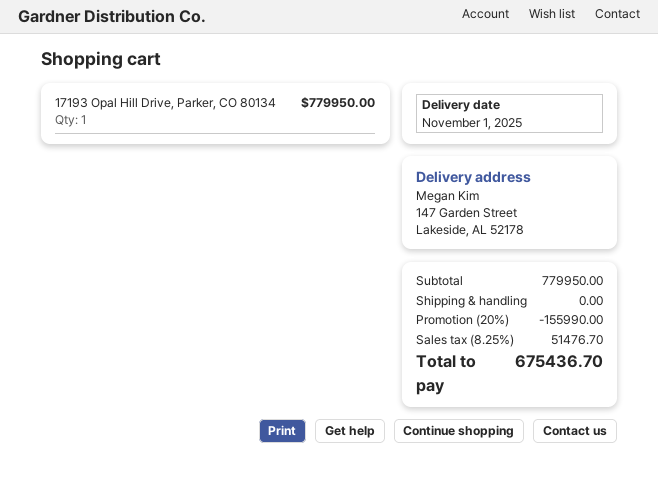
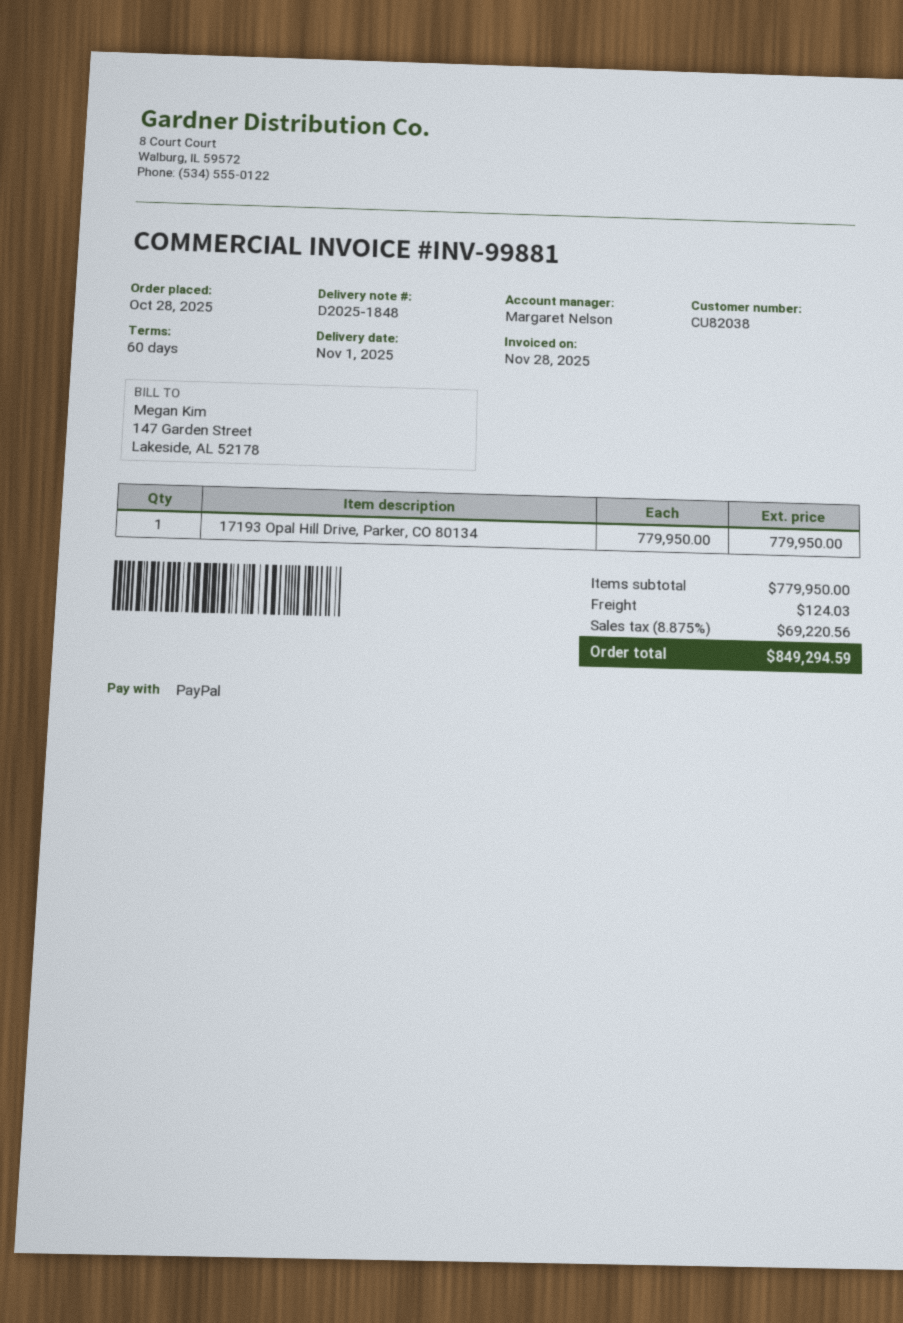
discount: 20% = 155990.00 -> none
shipping: 0.00 -> 124.03
tax: 8.25% = 51476.70 -> 8.875% = 69220.56
total: 675436.70 -> 849294.59

